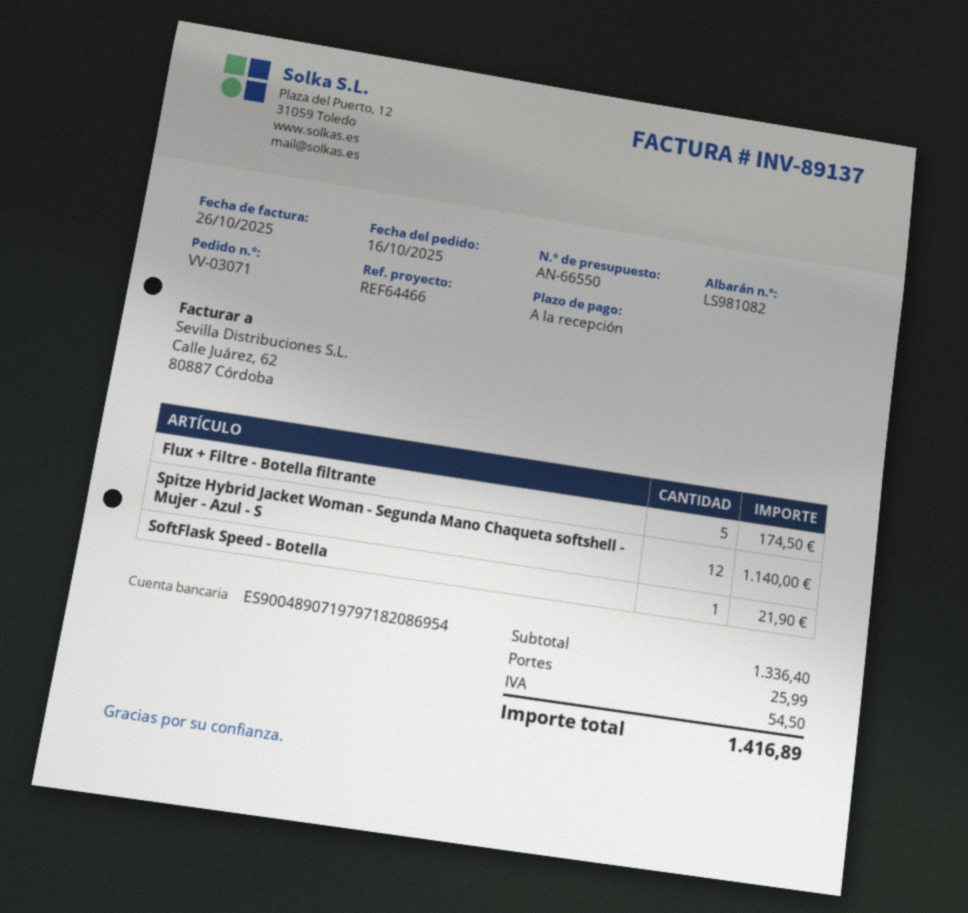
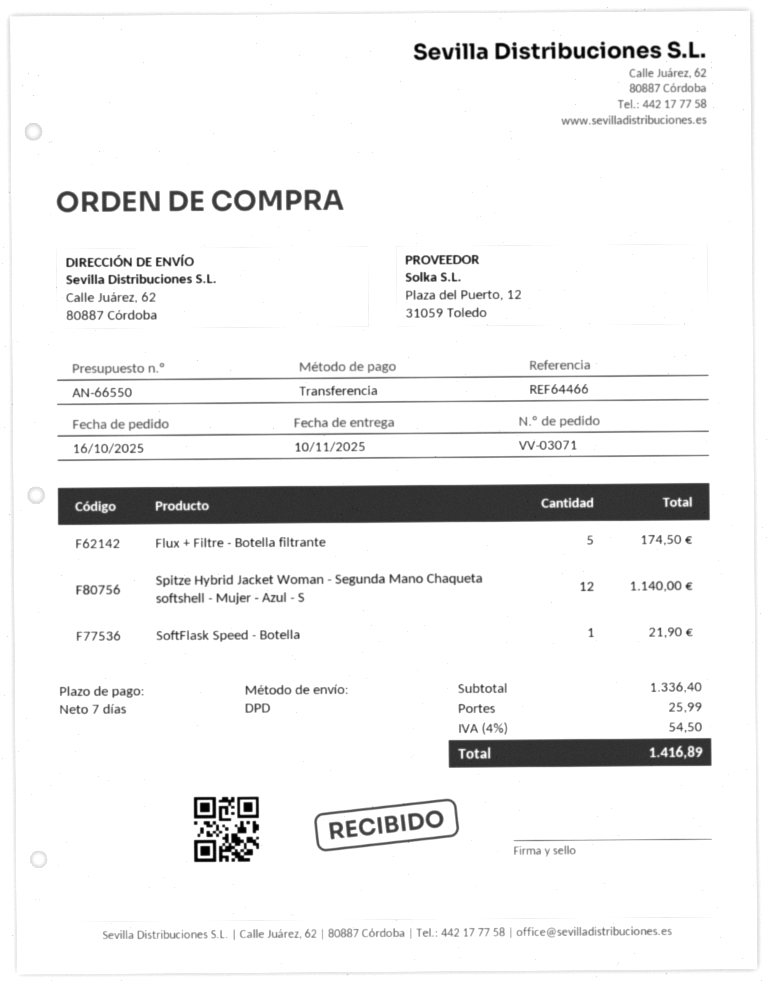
payment terms: on receipt -> 7 days

